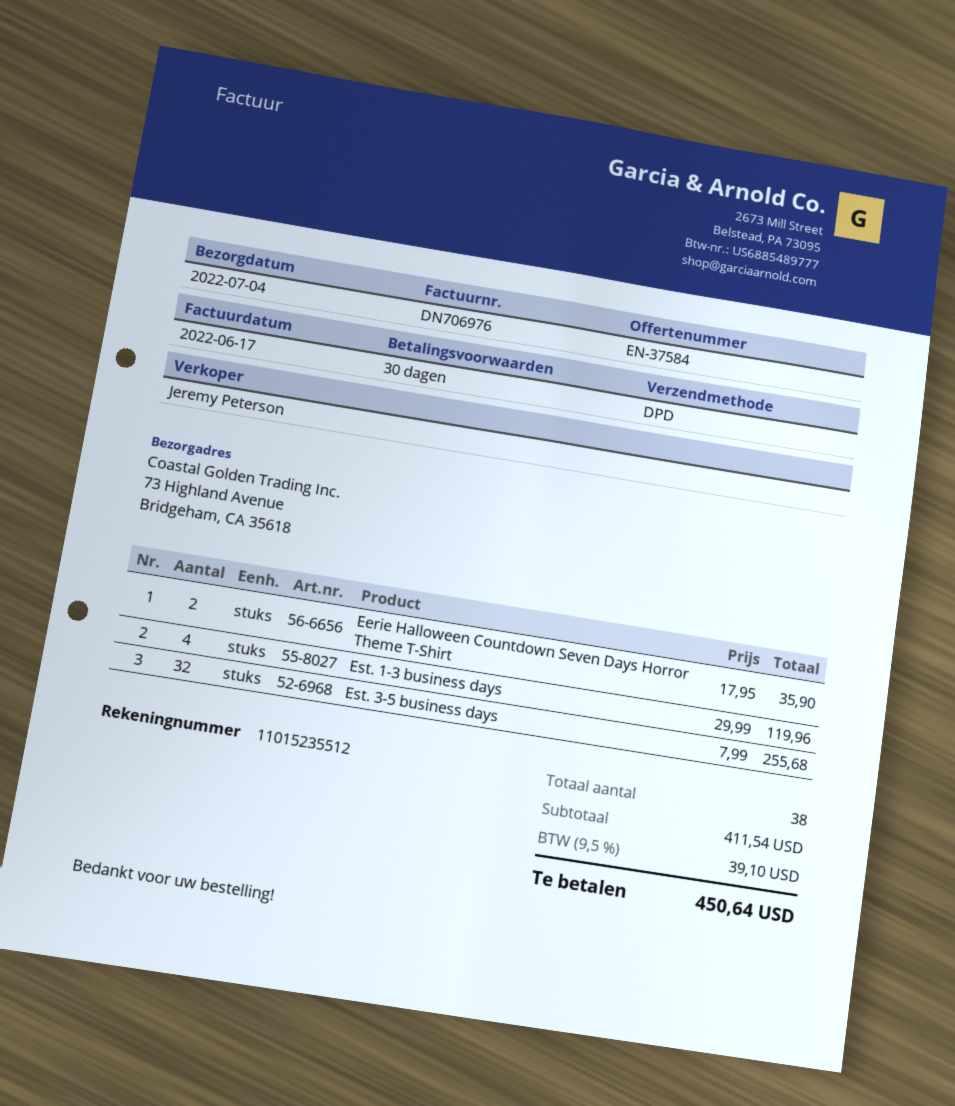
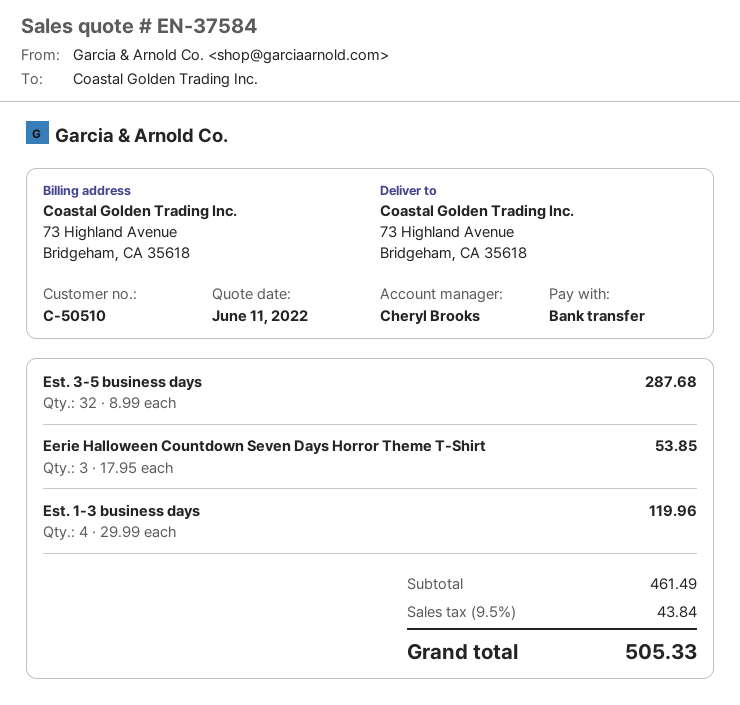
sales rep: Jeremy Peterson -> Cheryl Brooks
Eerie Halloween Countdown Seven Days Horror Theme T-Shirt: 2 x 17.95 = 35.90 -> 3 x 17.95 = 53.85
Est. 3-5 business days: 32 x 7.99 = 255.68 -> 32 x 8.99 = 287.68
subtotal: 411.54 -> 461.49
tax: 9.5% = 39.10 -> 9.5% = 43.84
total: 450.64 -> 505.33

